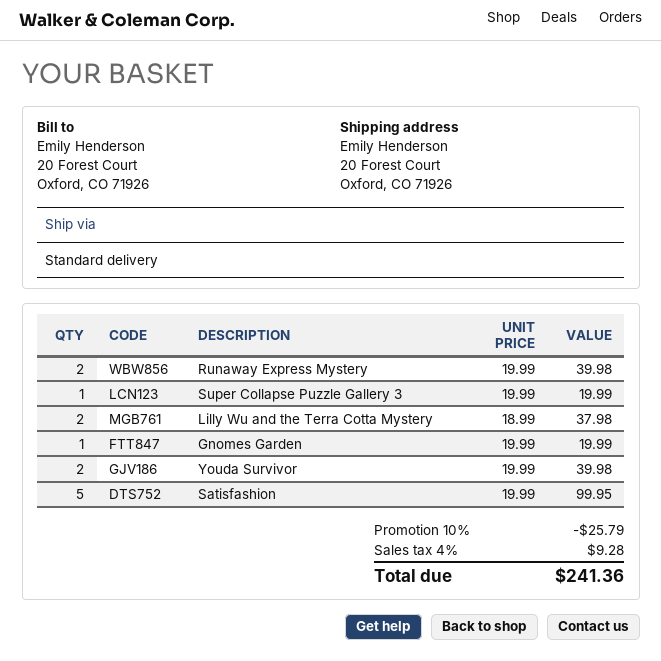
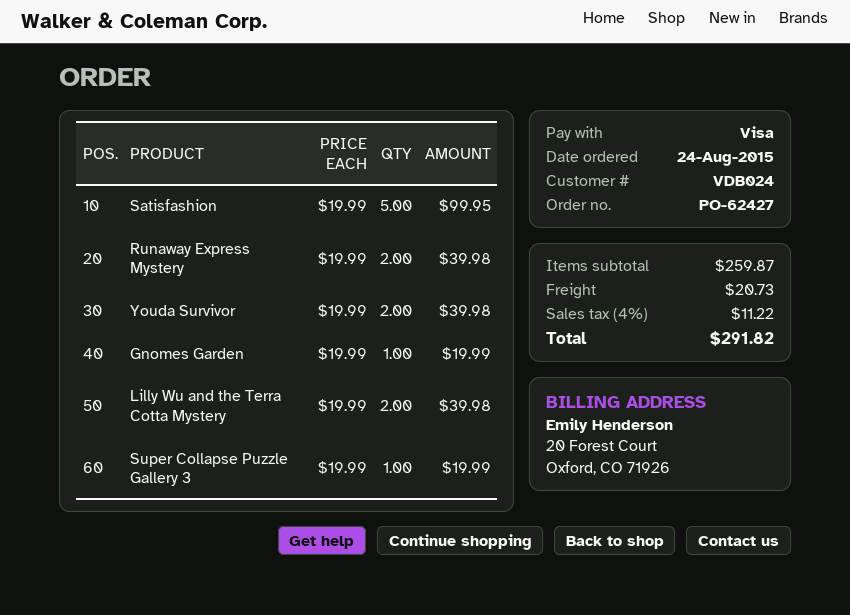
Lilly Wu and the Terra Cotta Mystery: 2 x 18.99 = 37.98 -> 2 x 19.99 = 39.98
discount: 10% = 25.79 -> none
shipping: none -> 20.73
tax: 4% = 9.28 -> 4% = 11.22
total: 241.36 -> 291.82

